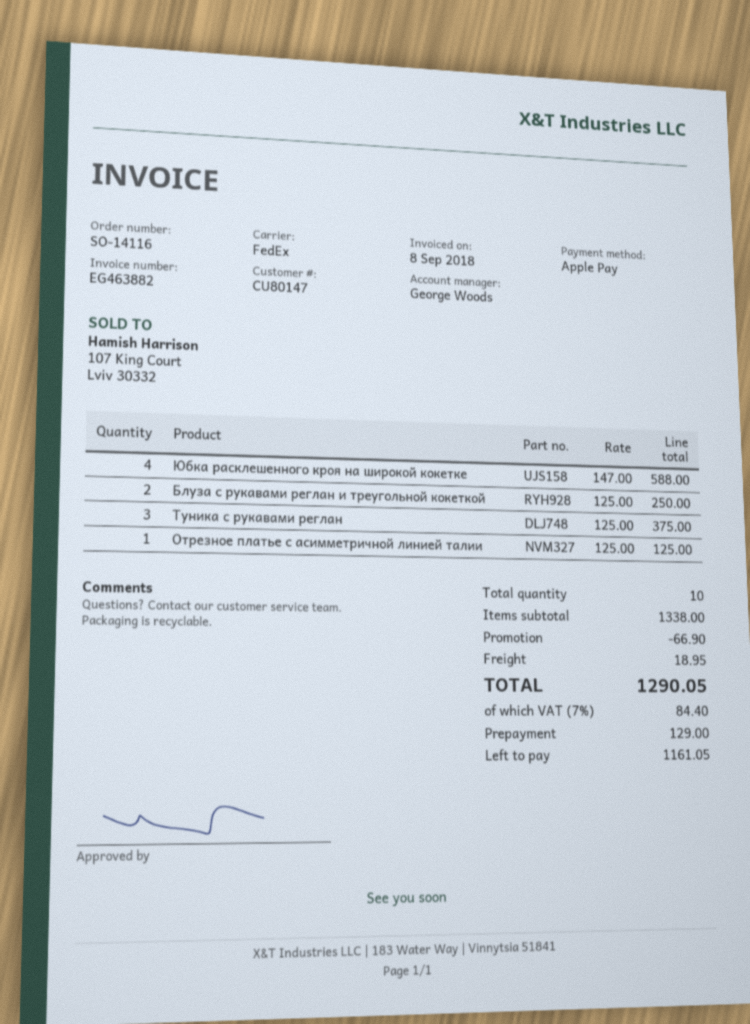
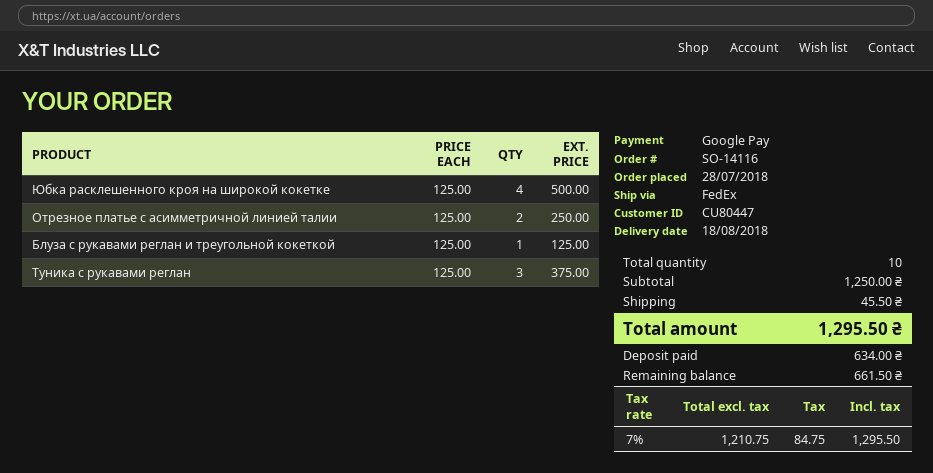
customer number: CU80147 -> CU80447
payment method: Apple Pay -> Google Pay
Юбка расклешенного кроя на широкой кокетке: 4 x 147.00 = 588.00 -> 4 x 125.00 = 500.00
Блуза с рукавами реглан и треугольной кокеткой: 2 x 125.00 = 250.00 -> 1 x 125.00 = 125.00
Отрезное платье с асимметричной линией талии: 1 x 125.00 = 125.00 -> 2 x 125.00 = 250.00
subtotal: 1338.00 -> 1250.00
discount: 66.90 -> none
shipping: 18.95 -> 45.50
tax: 7% = 84.40 -> 7% = 84.75
total: 1290.05 -> 1295.50
deposit: 129.00 -> 634.00
balance: 1161.05 -> 661.50

